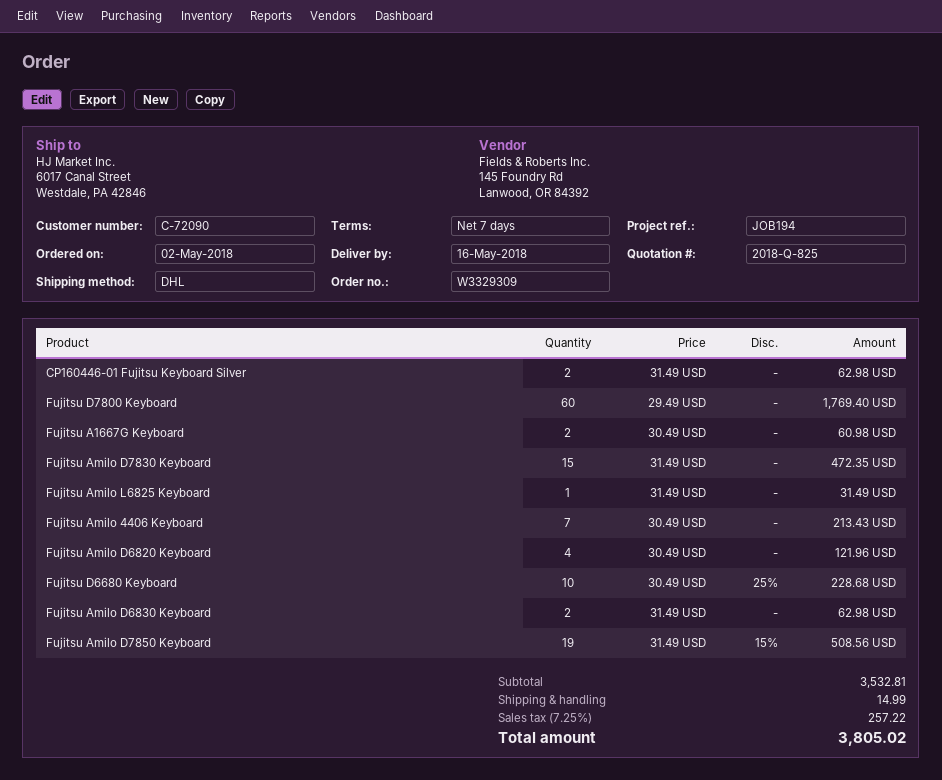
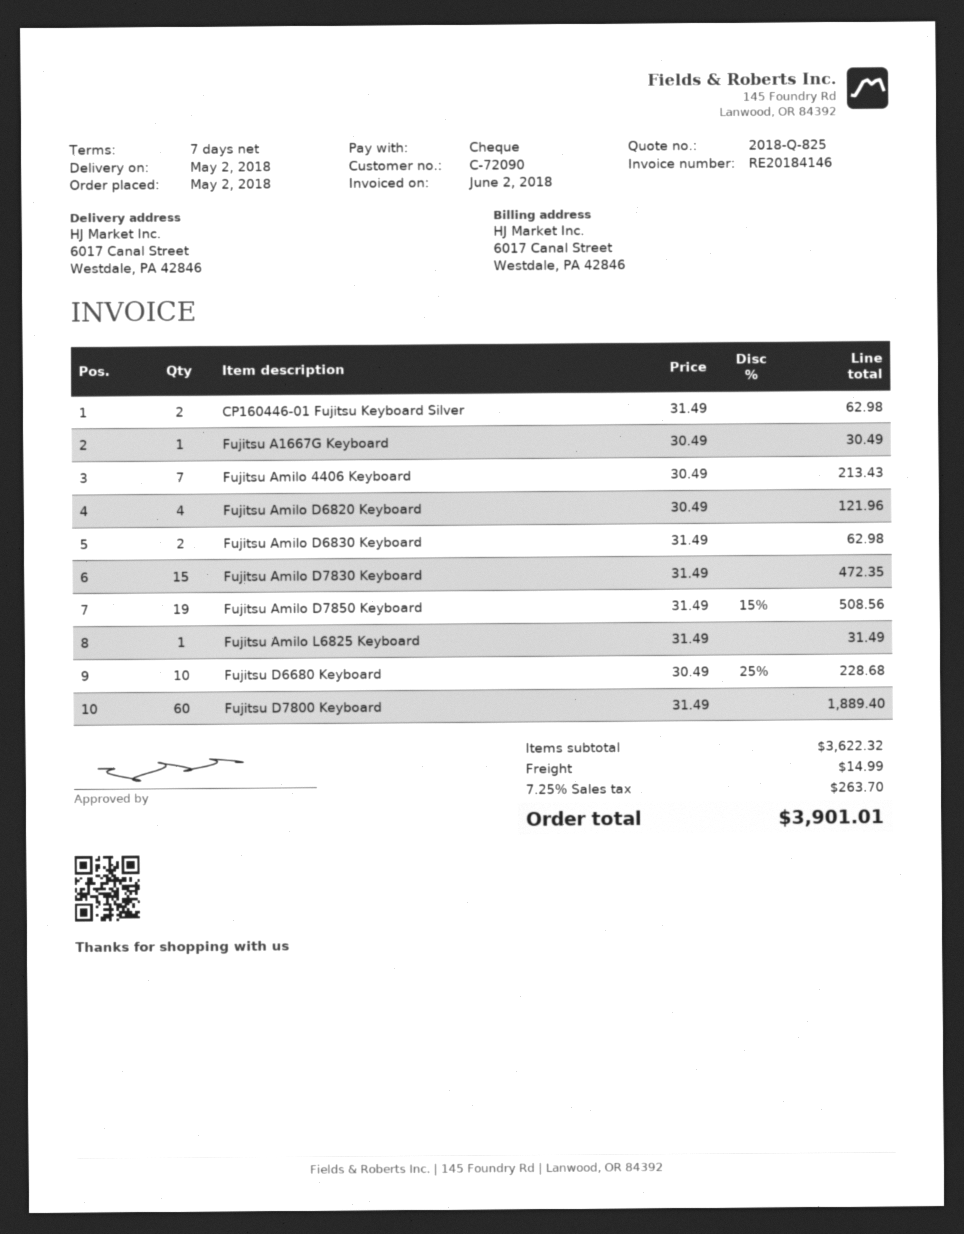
delivery date: 2018-05-16 -> 2018-05-02
Fujitsu D7800 Keyboard: 60 x 29.49 = 1769.40 -> 60 x 31.49 = 1889.40
Fujitsu A1667G Keyboard: 2 x 30.49 = 60.98 -> 1 x 30.49 = 30.49
subtotal: 3532.81 -> 3622.32
tax: 7.25% = 257.22 -> 7.25% = 263.70
total: 3805.02 -> 3901.01

